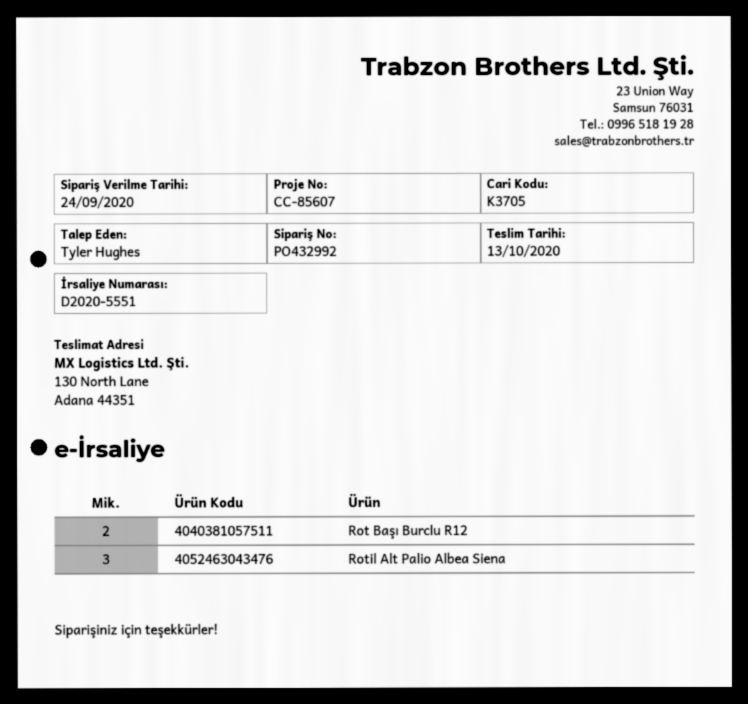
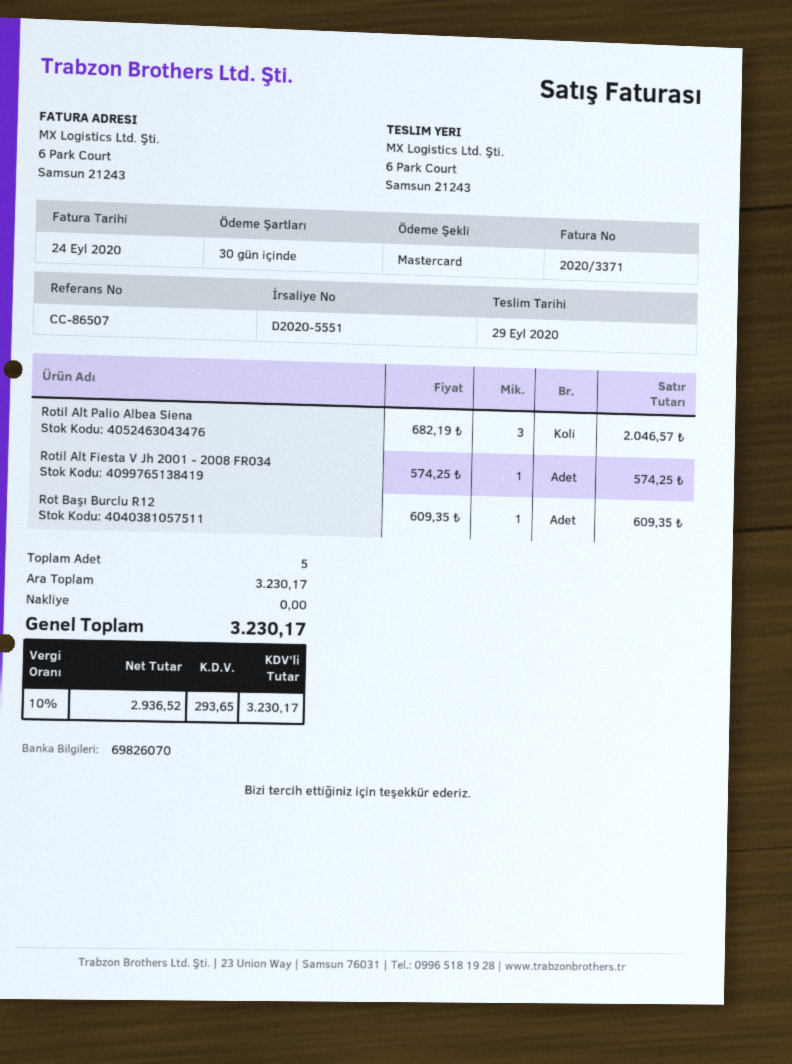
delivery date: 2020-10-13 -> 2020-09-29
reference: CC-85607 -> CC-86507
ship to: 130 North Lane, Adana 44351 -> 6 Park Court, Samsun 21243
Rot Başı Burclu R12: 2 -> 1
Rotil Alt Fiesta V Jh 2001 - 2008 FR034: none -> 1

